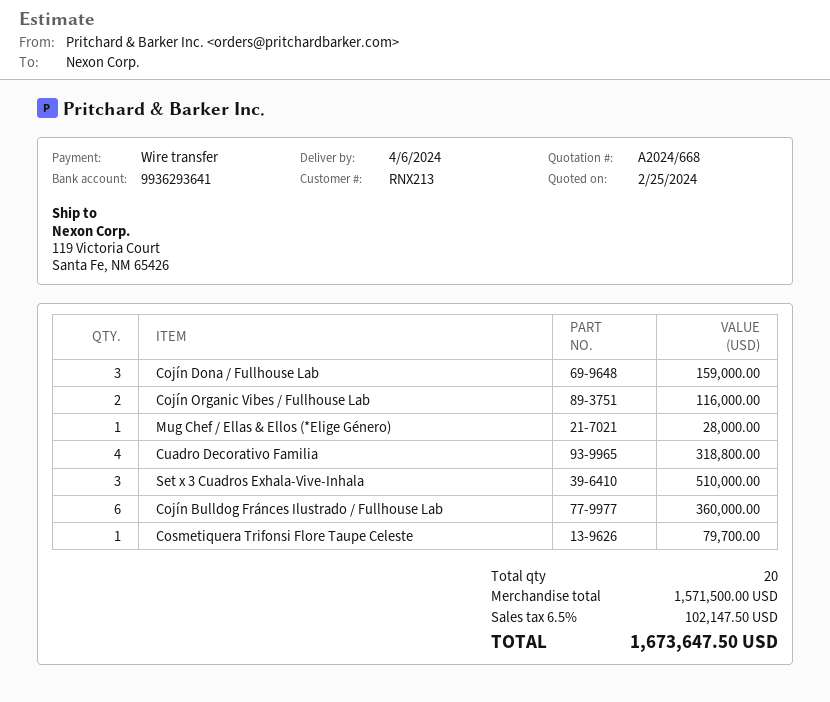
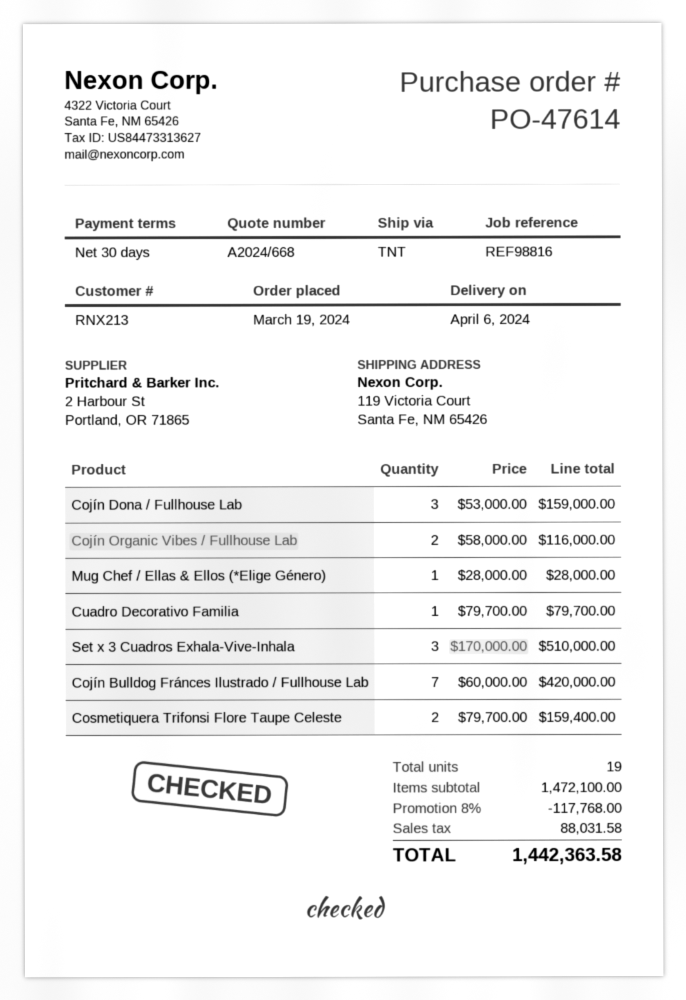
Cuadro Decorativo Familia: 4 for 318800.00 -> 1 for 79700.00
Cojín Bulldog Fránces Ilustrado / Fullhouse Lab: 6 for 360000.00 -> 7 for 420000.00
Cosmetiquera Trifonsi Flore Taupe Celeste: 1 for 79700.00 -> 2 for 159400.00
total quantity: 20 -> 19
subtotal: 1571500.00 -> 1472100.00
discount: none -> 8% = 117768.00
tax: 102147.50 -> 88031.58
total: 1673647.50 -> 1442363.58

